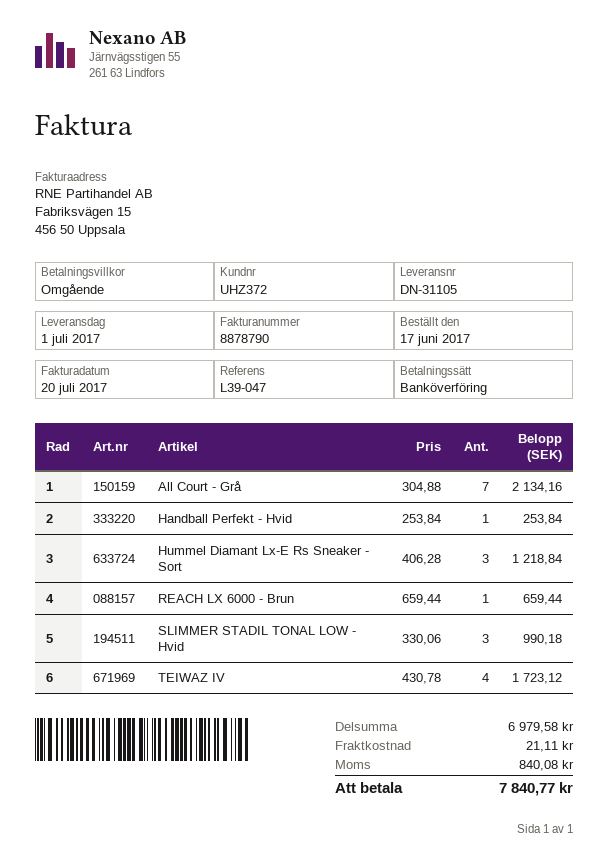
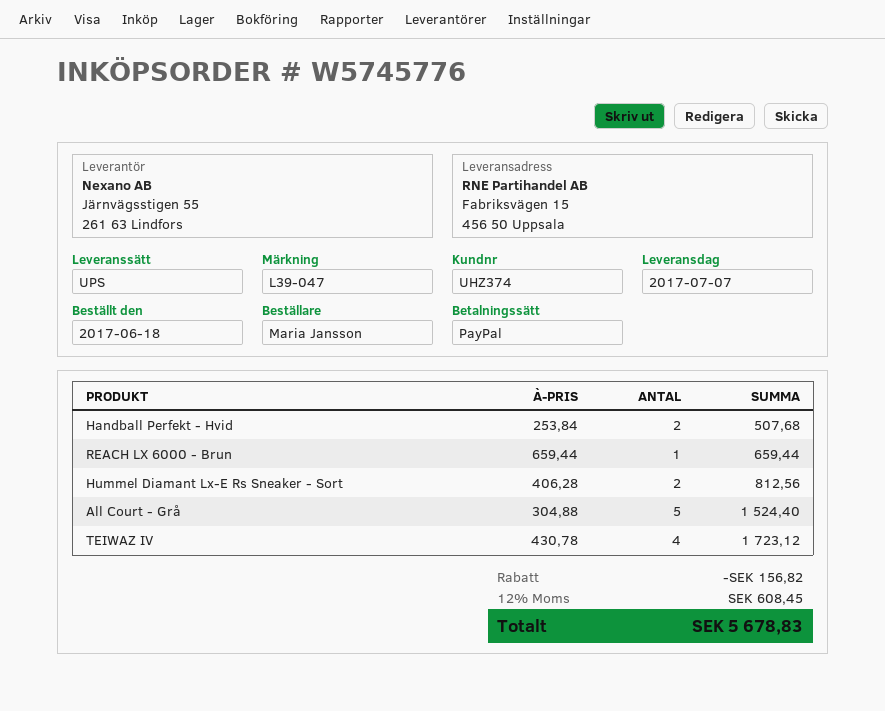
order date: 2017-06-17 -> 2017-06-18
delivery date: 2017-07-01 -> 2017-07-07
customer number: UHZ372 -> UHZ374
payment method: bank transfer -> PayPal
All Court - Grå: 7 x 304.88 = 2134.16 -> 5 x 304.88 = 1524.40
Handball Perfekt - Hvid: 1 x 253.84 = 253.84 -> 2 x 253.84 = 507.68
Hummel Diamant Lx-E Rs Sneaker - Sort: 3 x 406.28 = 1218.84 -> 2 x 406.28 = 812.56
SLIMMER STADIL TONAL LOW - Hvid: 3 x 330.06 = 990.18 -> none
discount: none -> 156.82
shipping: 21.11 -> none
tax: 840.08 -> 608.45
total: 7840.77 -> 5678.83

